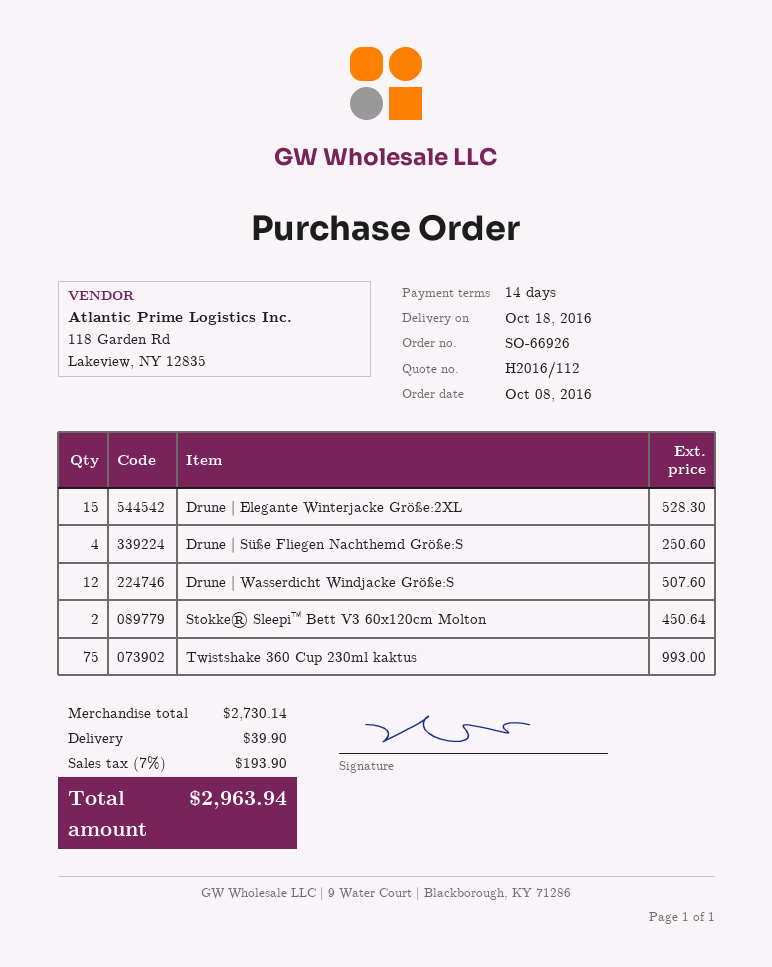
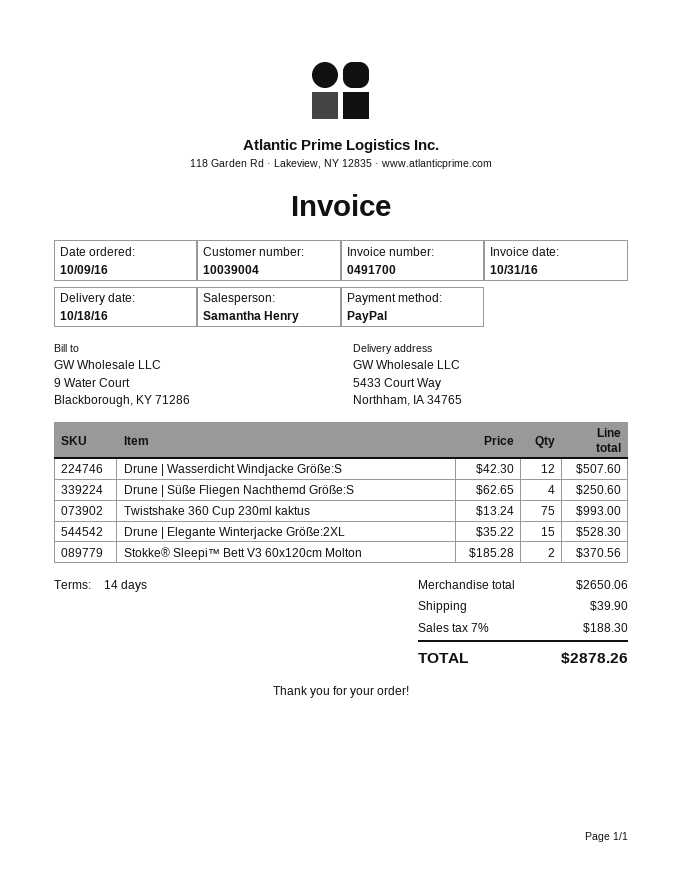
order date: 2016-10-08 -> 2016-10-09
Stokke® Sleepi™ Bett V3 60x120cm Molton: 2 for 450.64 -> 2 for 370.56
subtotal: 2730.14 -> 2650.06
tax: 7% = 193.90 -> 7% = 188.30
total: 2963.94 -> 2878.26

